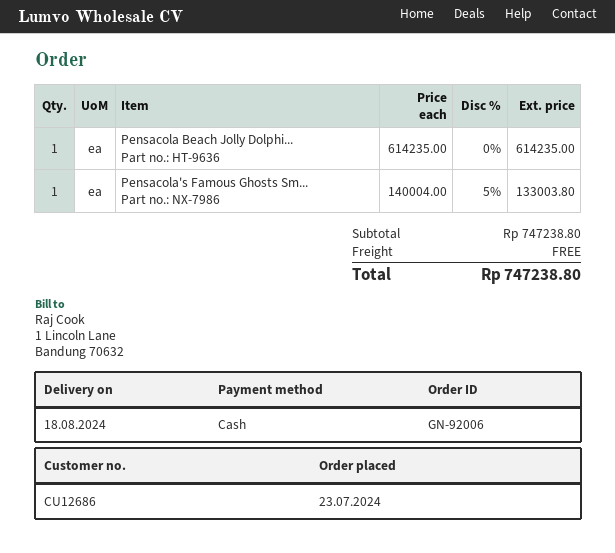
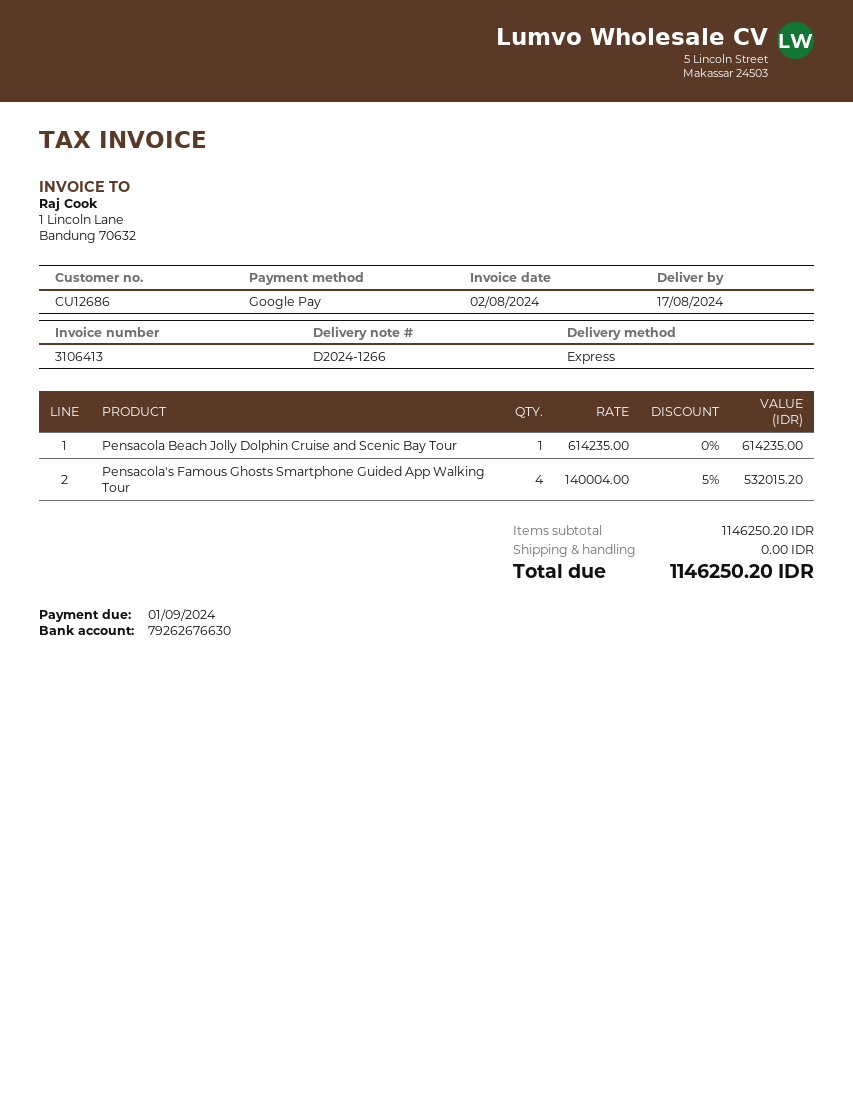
delivery date: 2024-08-18 -> 2024-08-17
payment method: cash -> Google Pay
Pensacola's Famous Ghosts Sm...: 1 x 140004.00 - 5% = 133003.80 -> 4 x 140004.00 - 5% = 532015.20
subtotal: 747238.80 -> 1146250.20
total: 747238.80 -> 1146250.20

